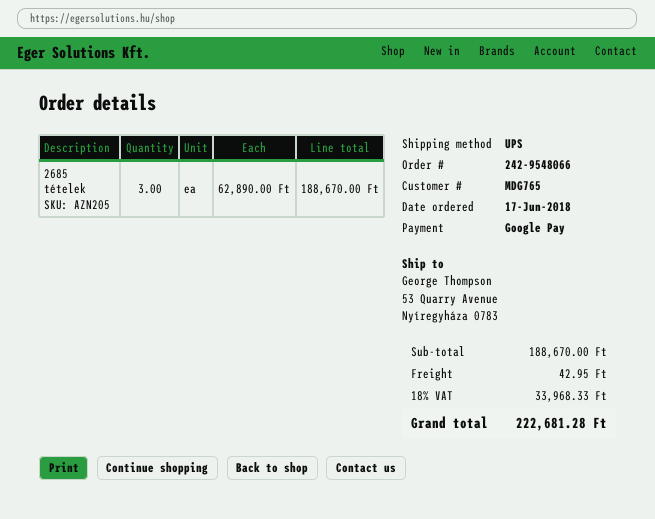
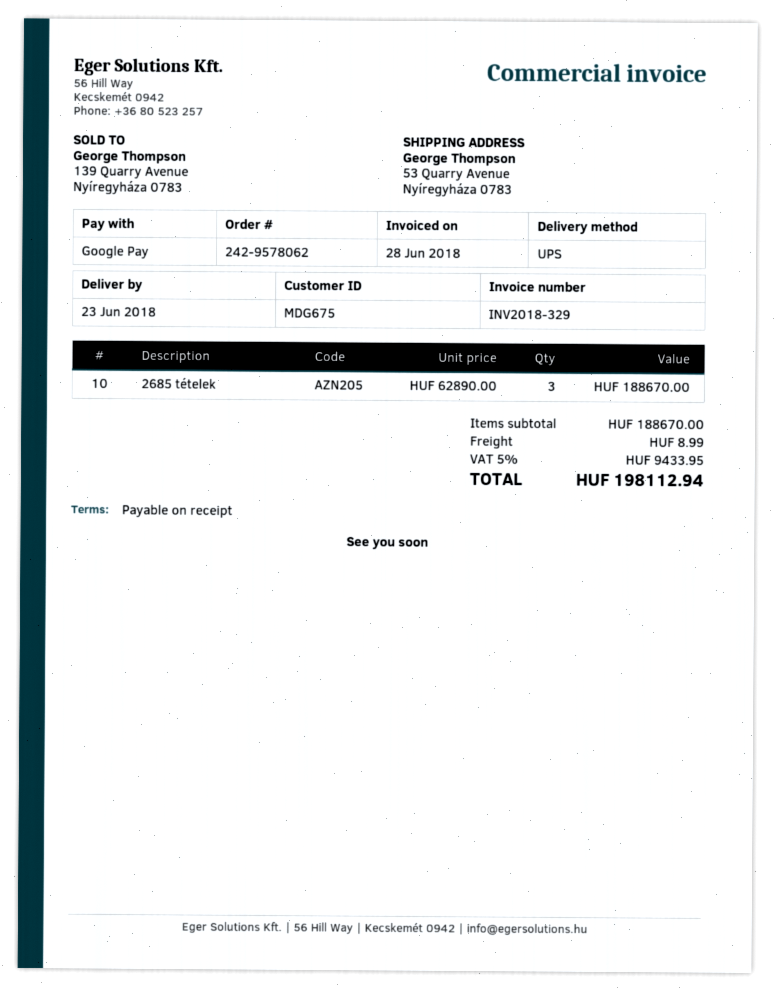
order number: 242-9548066 -> 242-9578062
customer number: MDG765 -> MDG675
shipping: 42.95 -> 8.99
tax: 18% = 33968.33 -> 5% = 9433.95
total: 222681.28 -> 198112.94

